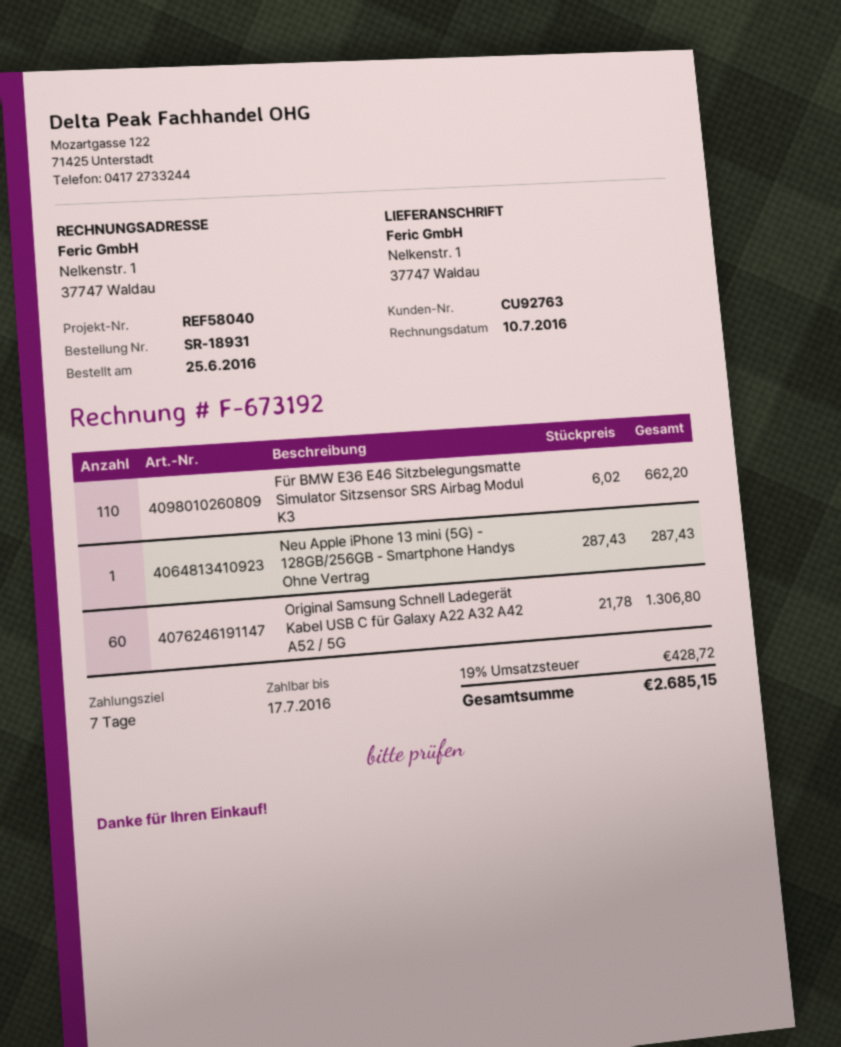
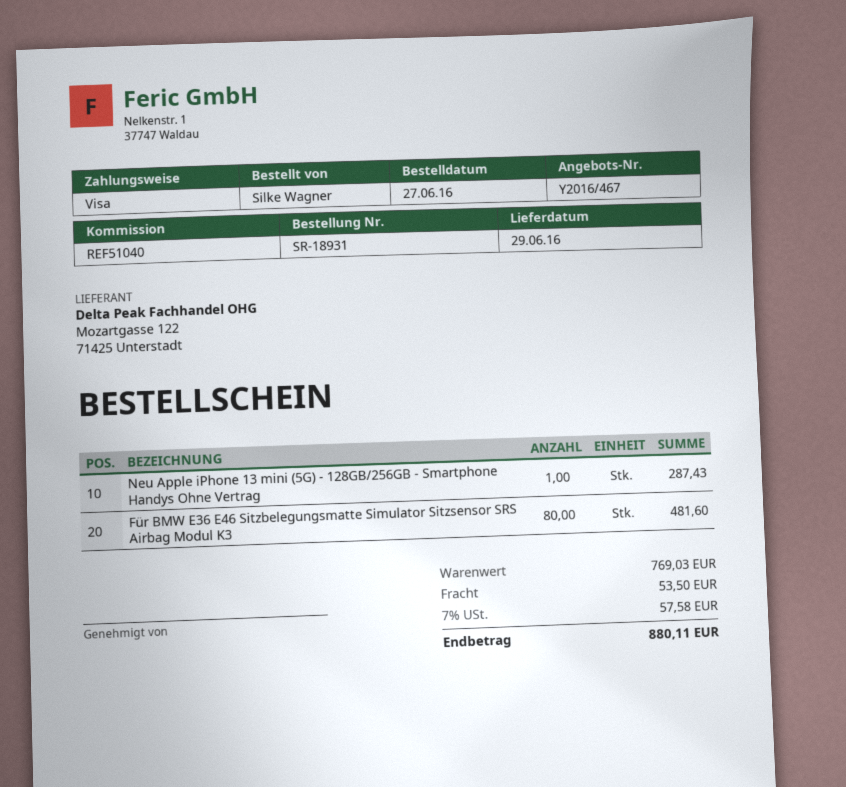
order date: 2016-06-25 -> 2016-06-27
reference: REF58040 -> REF51040
Für BMW E36 E46 Sitzbelegungsmatte Simulator Sitzsensor SRS Airbag Modul K3: 110 for 662.20 -> 80 for 481.60
Original Samsung Schnell Ladegerät Kabel USB C für Galaxy A22 A32 A42 A52 / 5G: 60 for 1306.80 -> none
shipping: none -> 53.50
tax: 19% = 428.72 -> 7% = 57.58
total: 2685.15 -> 880.11

